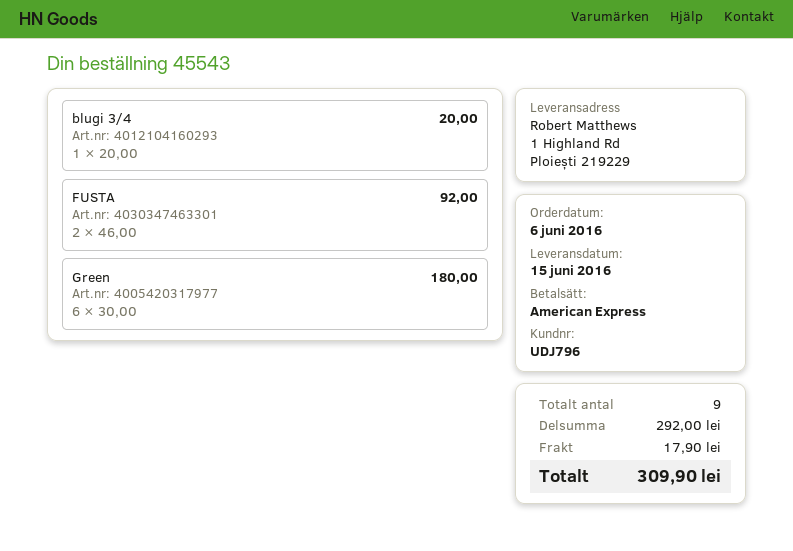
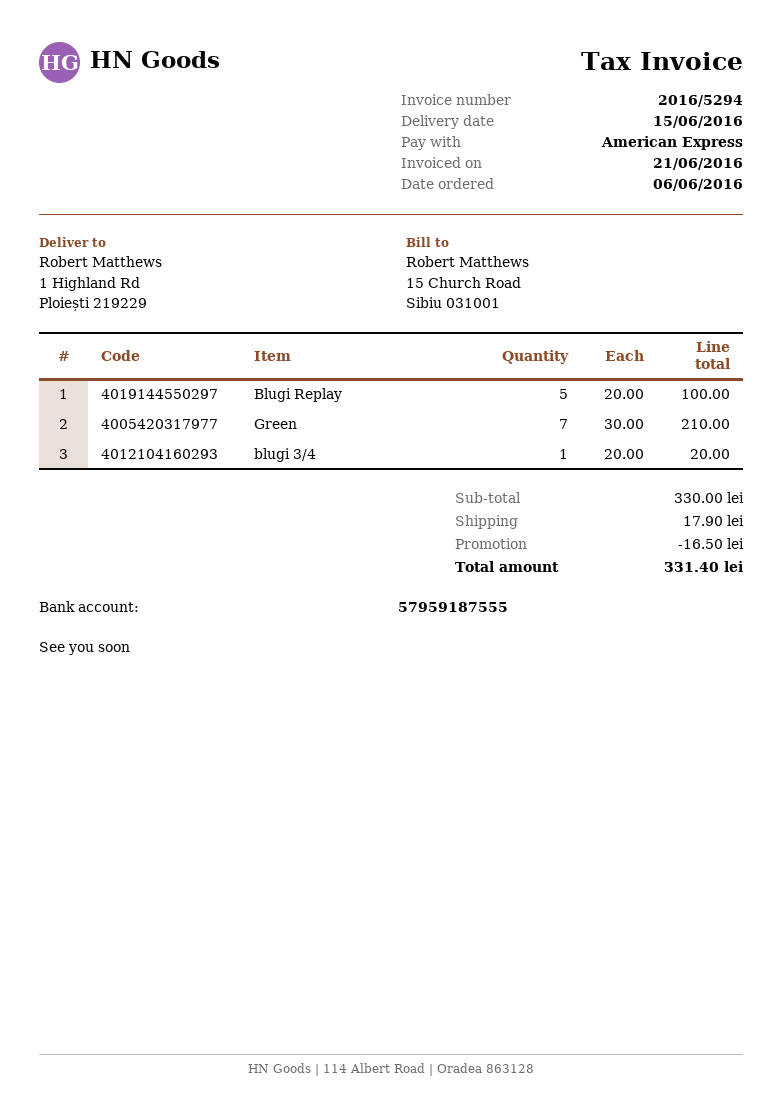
FUSTA: 2 x 46.00 = 92.00 -> none
Green: 6 x 30.00 = 180.00 -> 7 x 30.00 = 210.00
Blugi Replay: none -> 5 x 20.00 = 100.00
subtotal: 292.00 -> 330.00
discount: none -> 16.50
total: 309.90 -> 331.40

